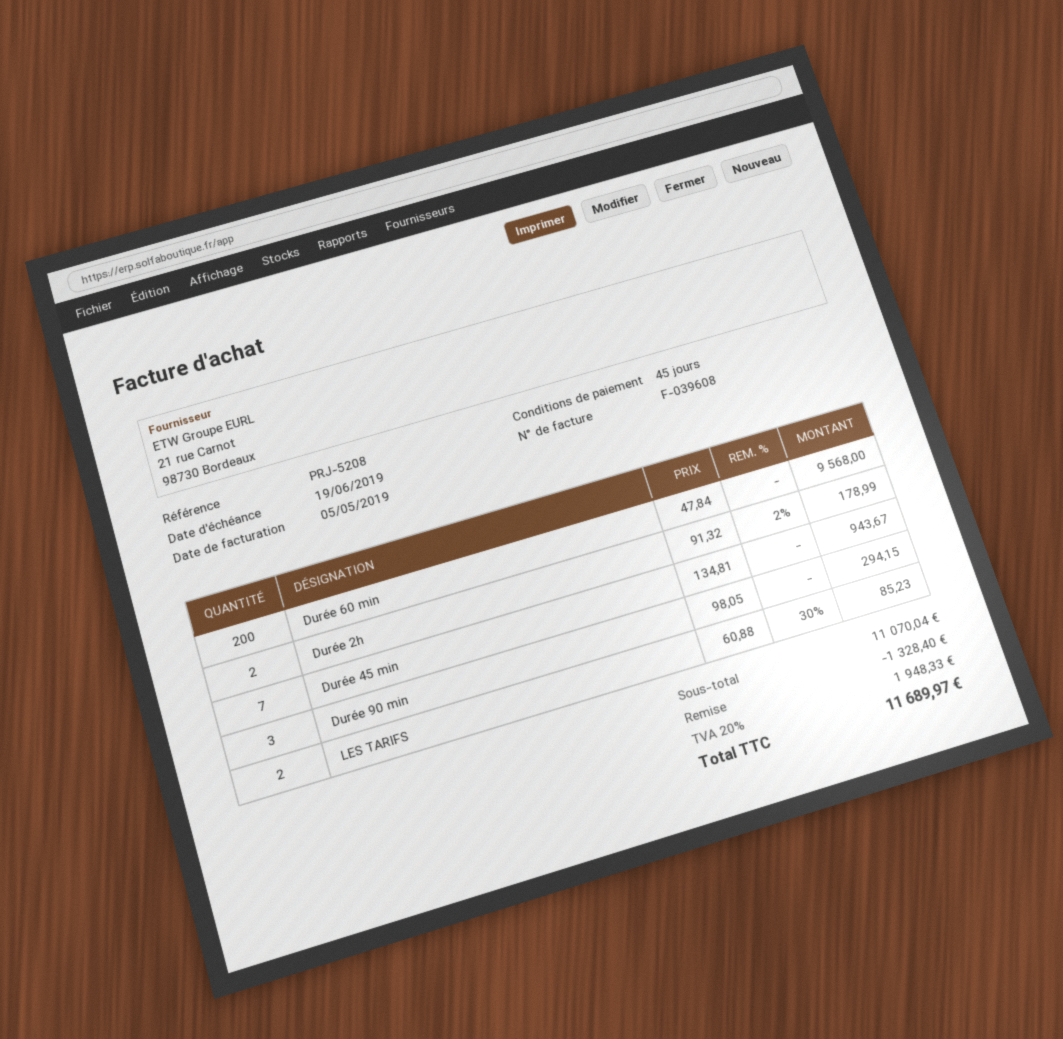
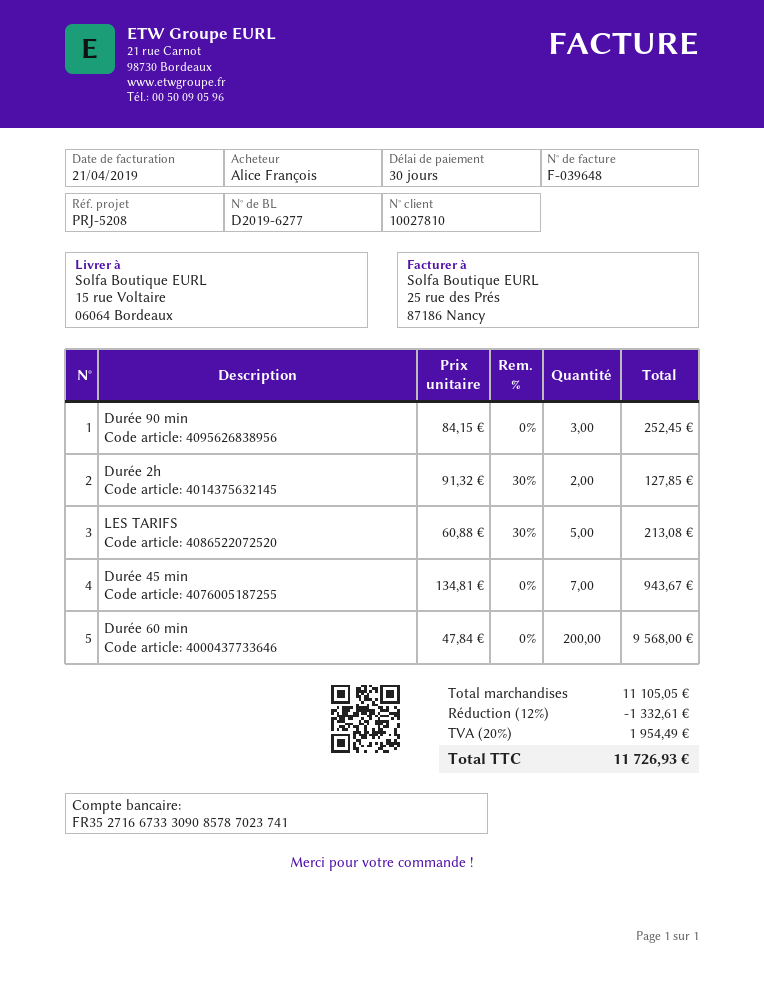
invoice number: F-039608 -> F-039648
invoice date: 2019-05-05 -> 2019-04-21
payment terms: 45 days -> 30 days
Durée 2h: 2 x 91.32 - 2% = 178.99 -> 2 x 91.32 - 30% = 127.85
Durée 90 min: 3 x 98.05 = 294.15 -> 3 x 84.15 = 252.45
LES TARIFS: 2 x 60.88 - 30% = 85.23 -> 5 x 60.88 - 30% = 213.08
subtotal: 11070.04 -> 11105.05
discount: 1328.40 -> 1332.61
tax: 20% = 1948.33 -> 20% = 1954.49
total: 11689.97 -> 11726.93

